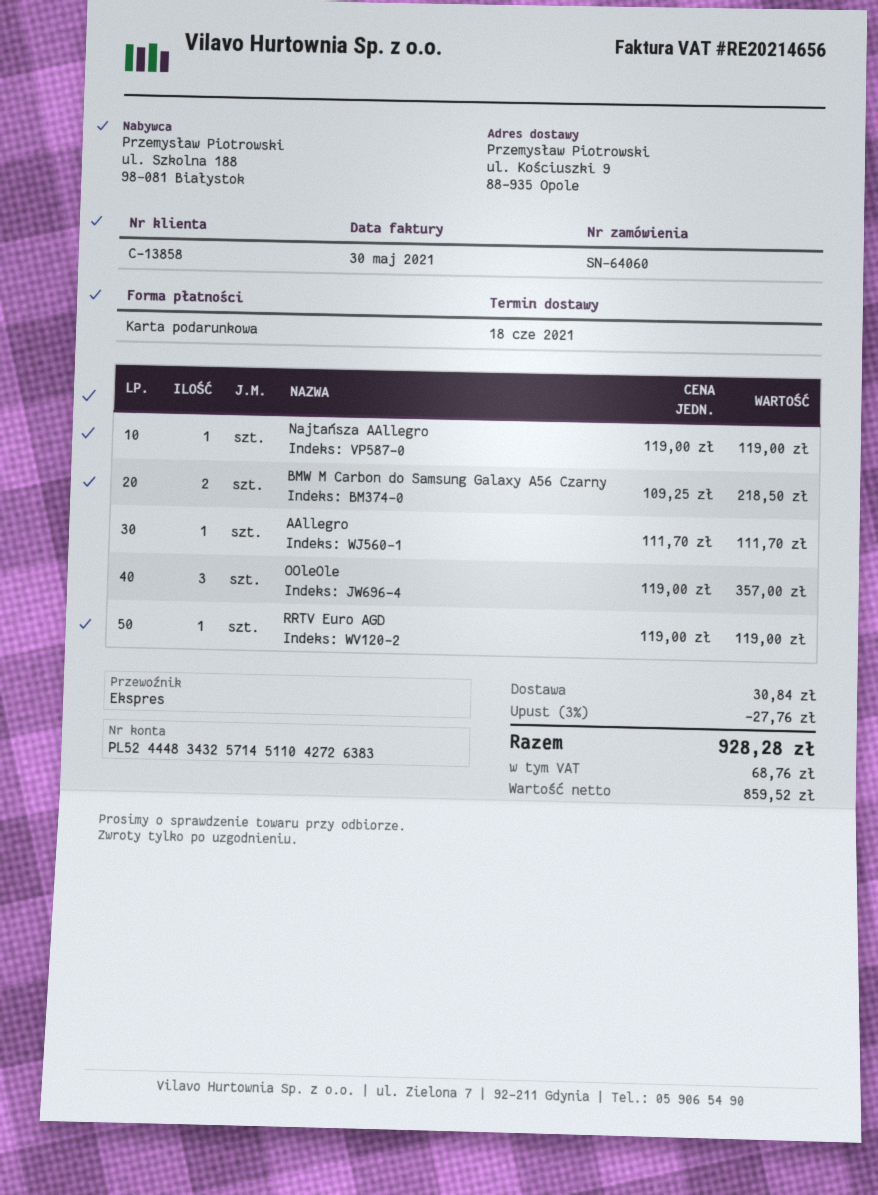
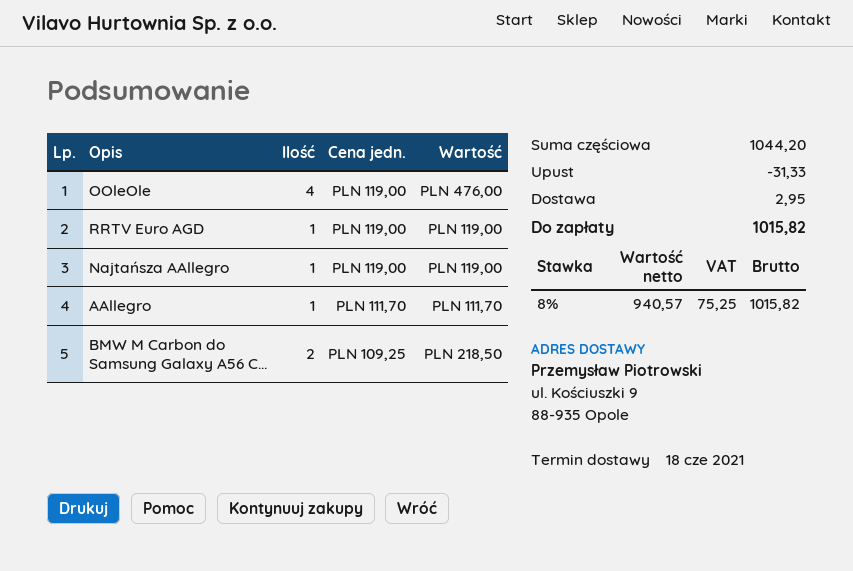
OOleOle: 3 x 119.00 = 357.00 -> 4 x 119.00 = 476.00
discount: 27.76 -> 31.33
shipping: 30.84 -> 2.95
net: 859.52 -> 940.57
tax: 68.76 -> 75.25
total: 928.28 -> 1015.82

